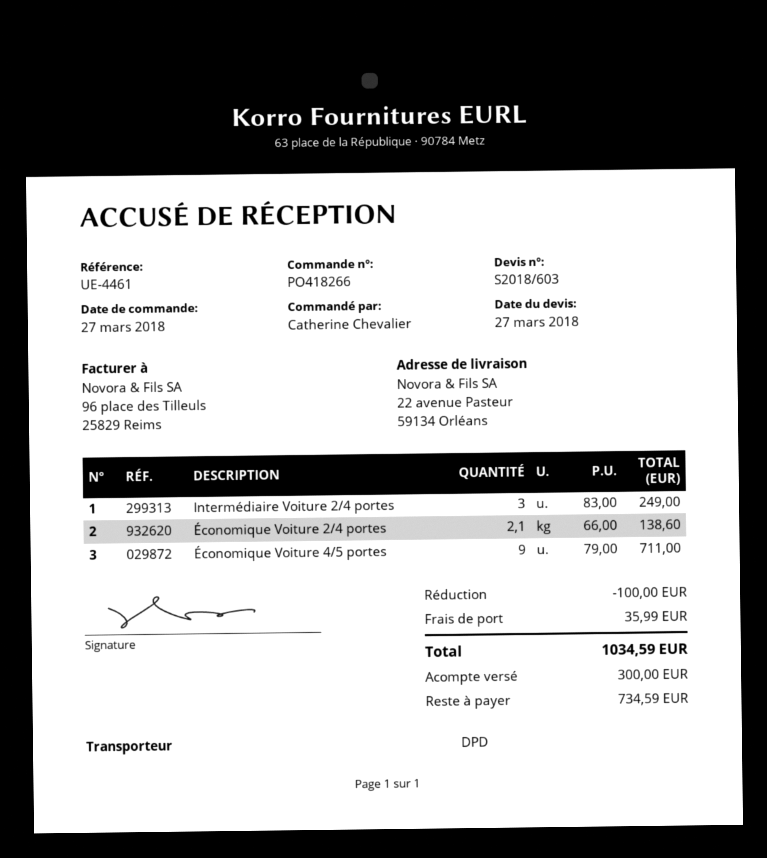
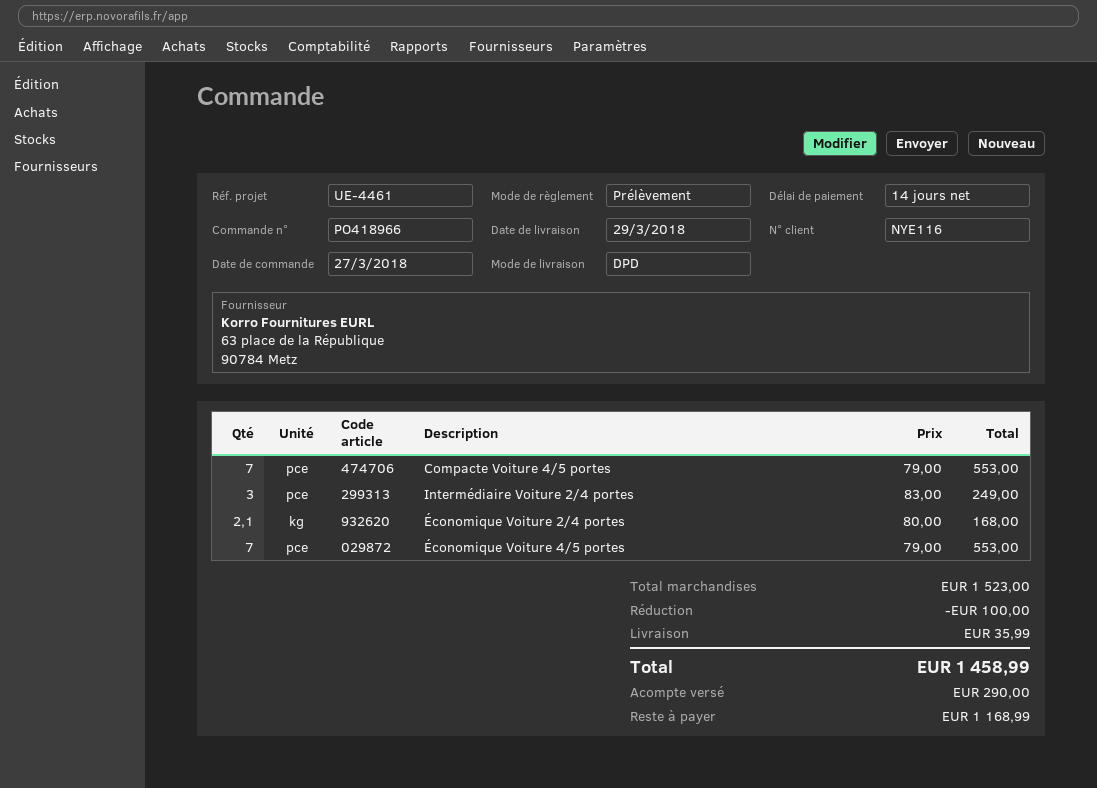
order number: PO418266 -> PO418966
Économique Voiture 2/4 portes: 2.1 x 66.00 = 138.60 -> 2.1 x 80.00 = 168.00
Économique Voiture 4/5 portes: 9 x 79.00 = 711.00 -> 7 x 79.00 = 553.00
Compacte Voiture 4/5 portes: none -> 7 x 79.00 = 553.00
total: 1034.59 -> 1458.99
deposit: 300.00 -> 290.00
balance: 734.59 -> 1168.99

